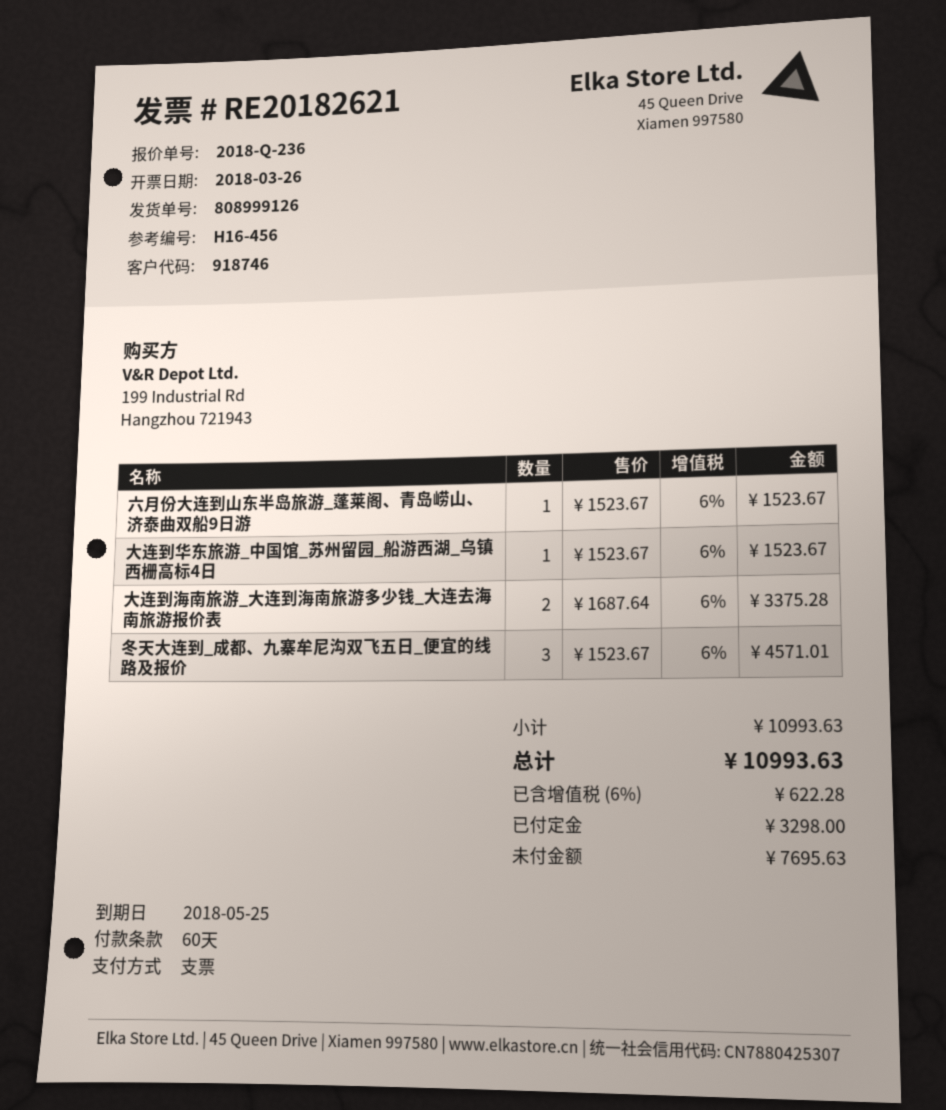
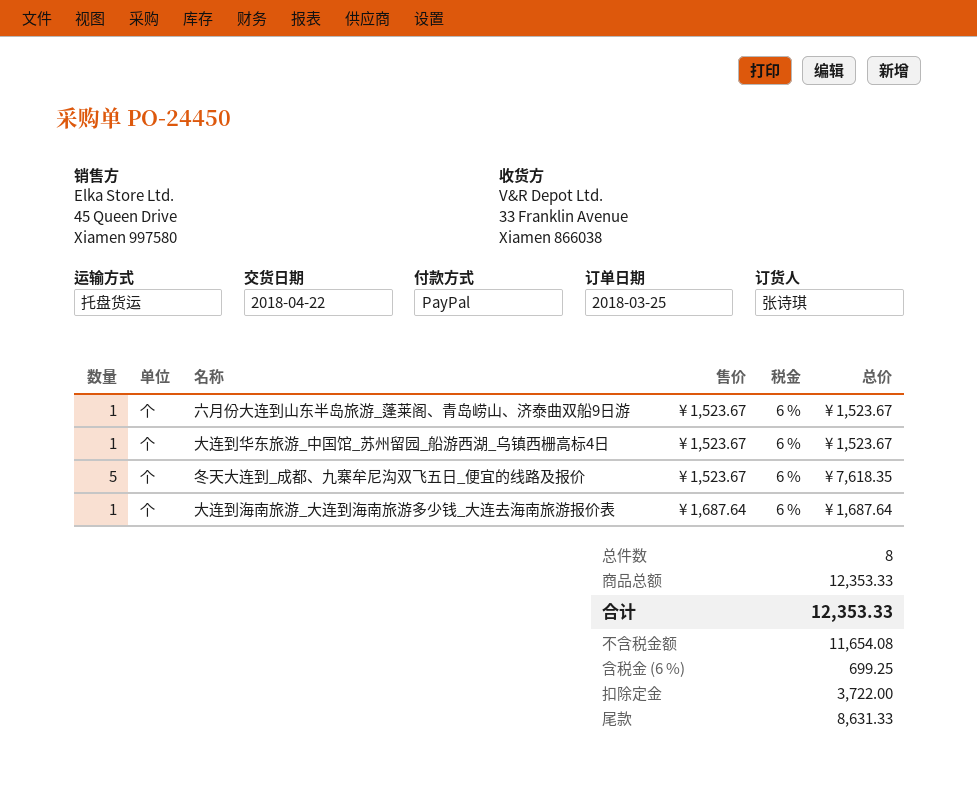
payment method: cheque -> PayPal
大连到海南旅游_大连到海南旅游多少钱_大连去海南旅游报价表: 2 x 1687.64 = 3375.28 -> 1 x 1687.64 = 1687.64
冬天大连到_成都、九寨牟尼沟双飞五日_便宜的线路及报价: 3 x 1523.67 = 4571.01 -> 5 x 1523.67 = 7618.35
subtotal: 10993.63 -> 12353.33
tax: 6% = 622.28 -> 6% = 699.25
total: 10993.63 -> 12353.33
deposit: 3298.00 -> 3722.00
balance: 7695.63 -> 8631.33

